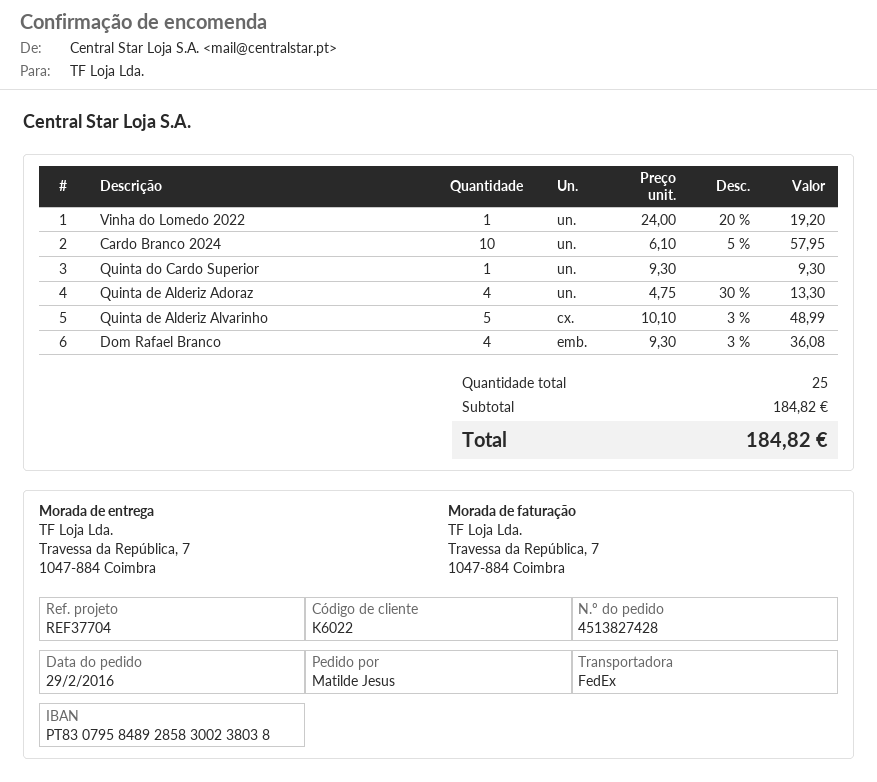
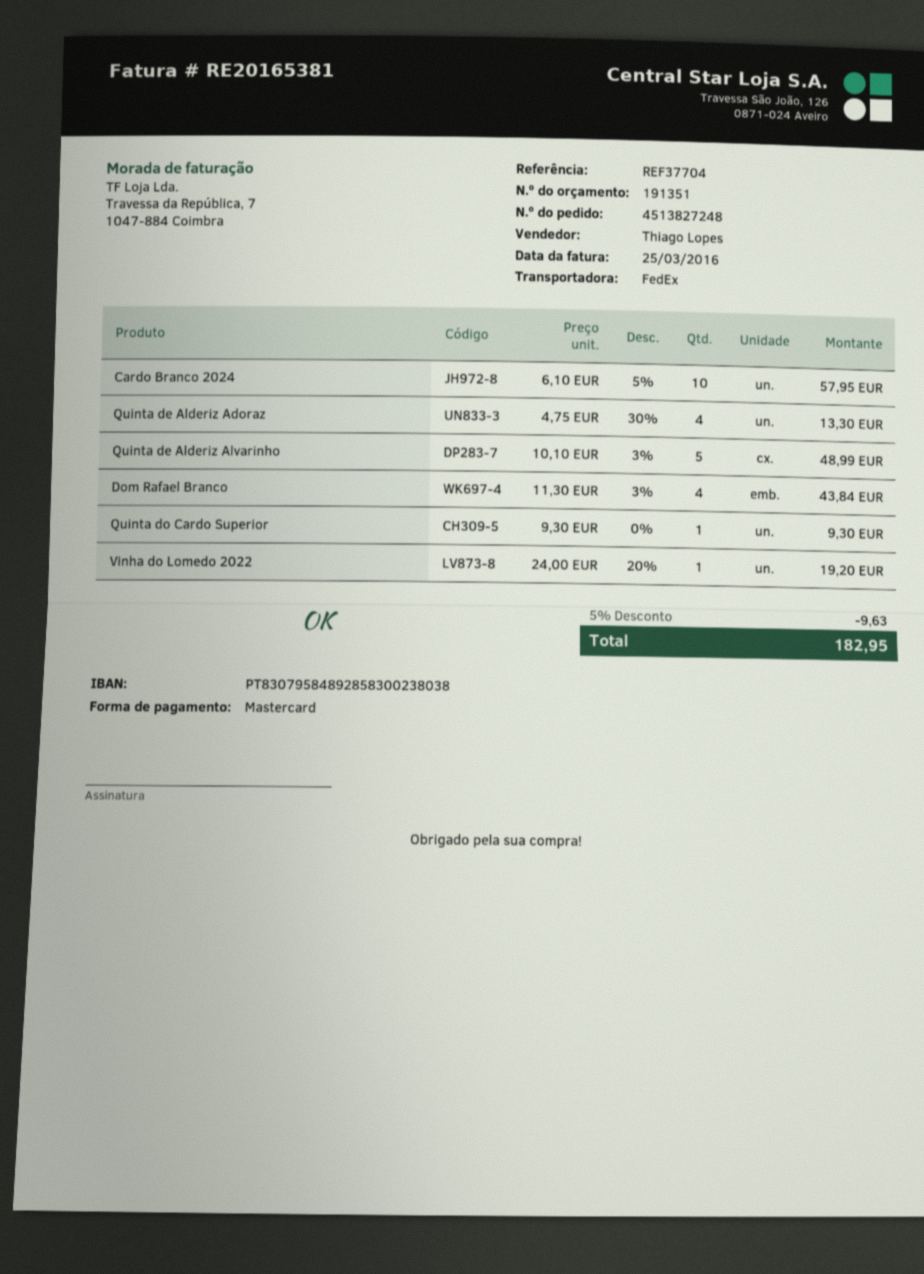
order number: 4513827428 -> 4513827248
Dom Rafael Branco: 4 x 9.30 - 3% = 36.08 -> 4 x 11.30 - 3% = 43.84
discount: none -> 5% = 9.63
total: 184.82 -> 182.95

